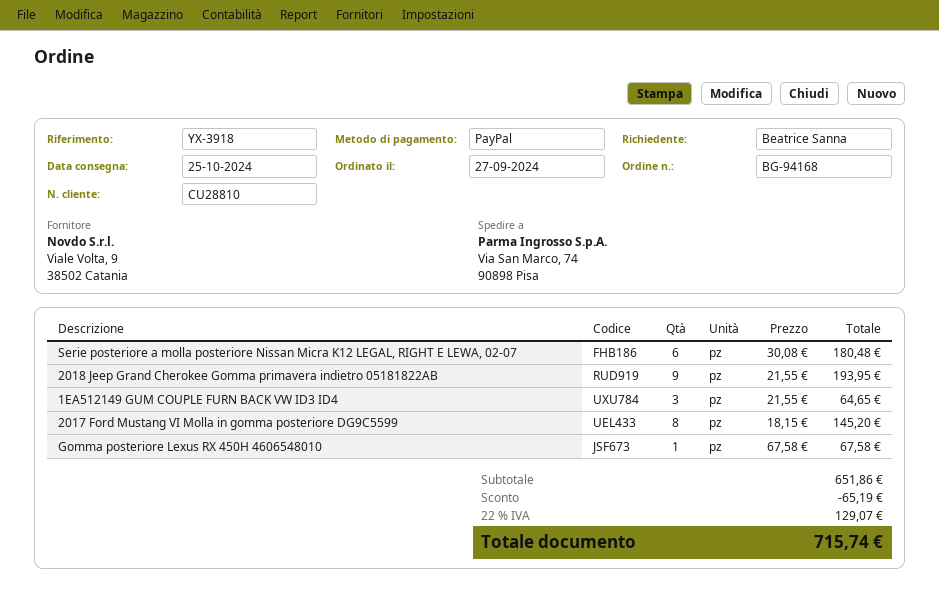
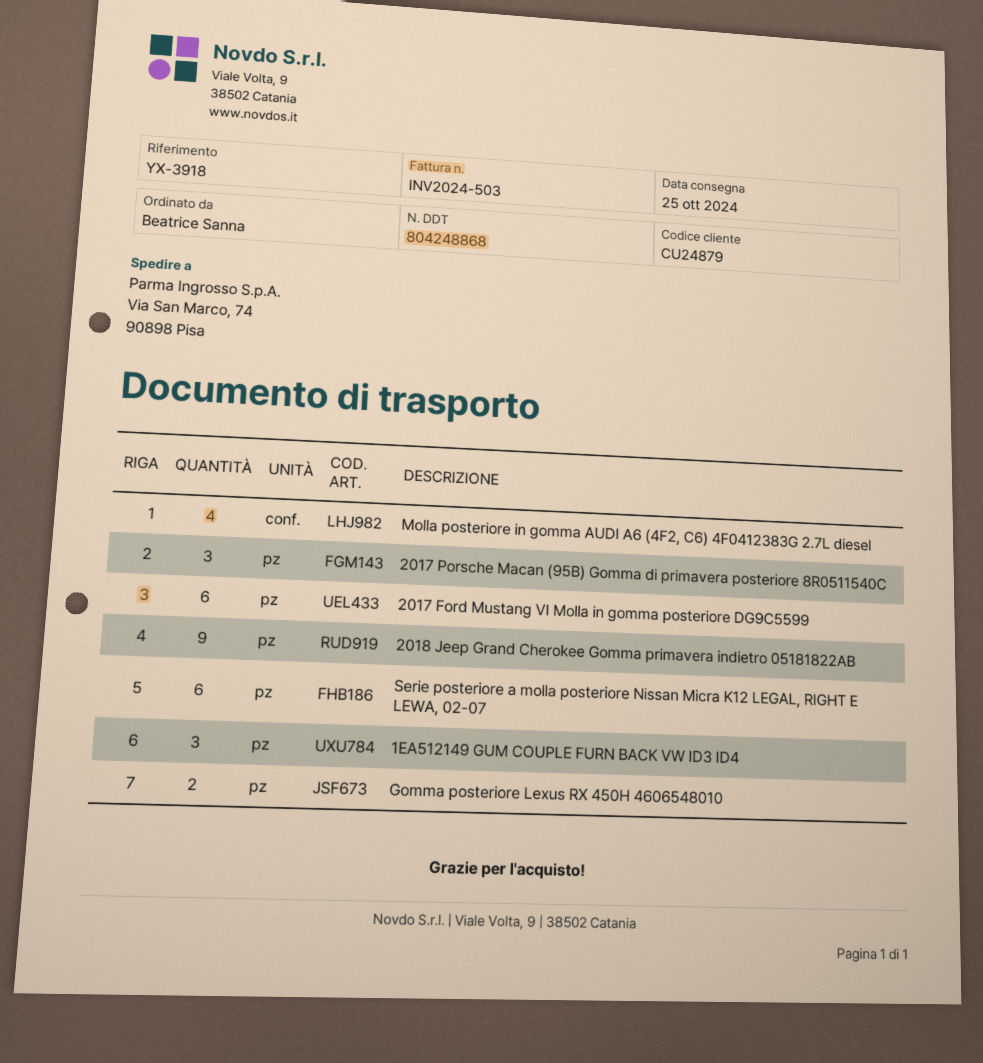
customer number: CU28810 -> CU24879
2017 Ford Mustang VI Molla in gomma posteriore DG9C5599: 8 -> 6
Gomma posteriore Lexus RX 450H 4606548010: 1 -> 2
Molla posteriore in gomma AUDI A6 (4F2, C6) 4F0412383G 2.7L diesel: none -> 4
2017 Porsche Macan (95B) Gomma di primavera posteriore 8R0511540C: none -> 3

